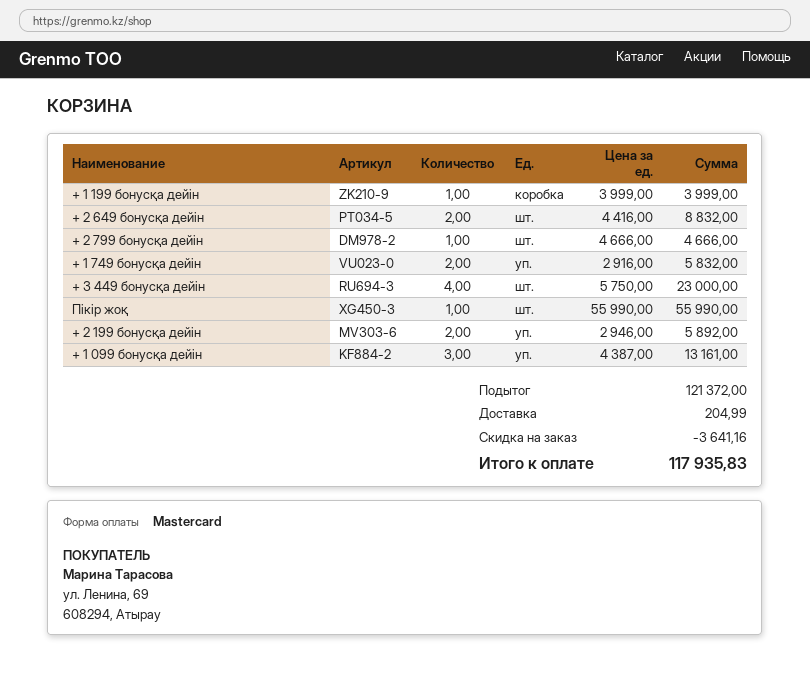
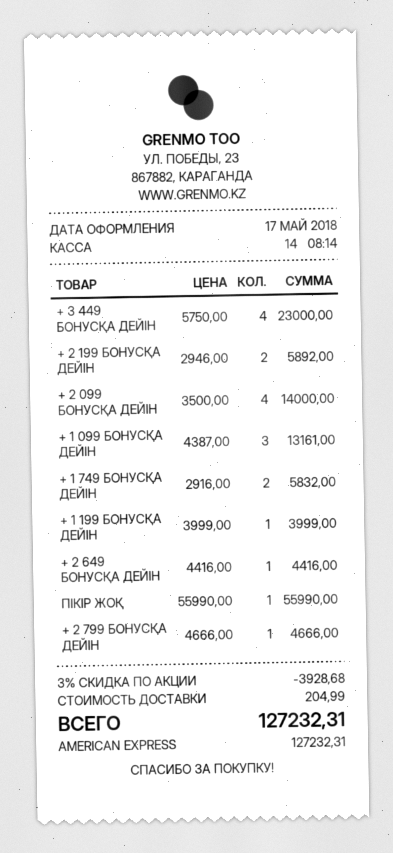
payment method: Mastercard -> American Express
+ 2 649 бонусқа дейін: 2 x 4416.00 = 8832.00 -> 1 x 4416.00 = 4416.00
+ 2 099 БОНУСҚА ДЕЙІН: none -> 4 x 3500.00 = 14000.00
discount: 3641.16 -> 3928.68
total: 117935.83 -> 127232.31

